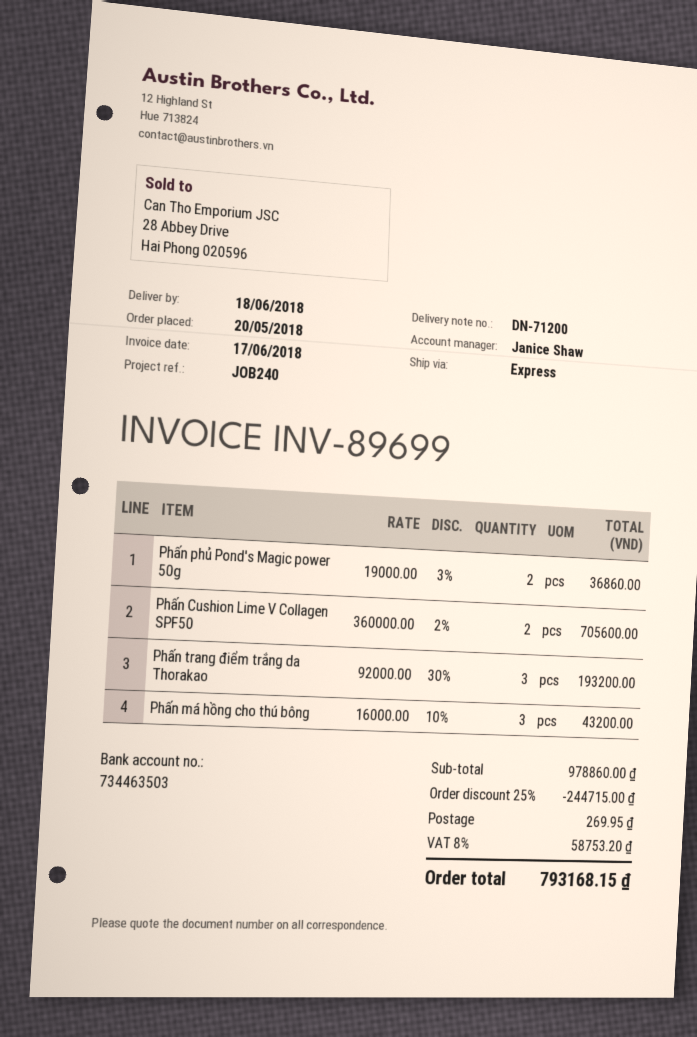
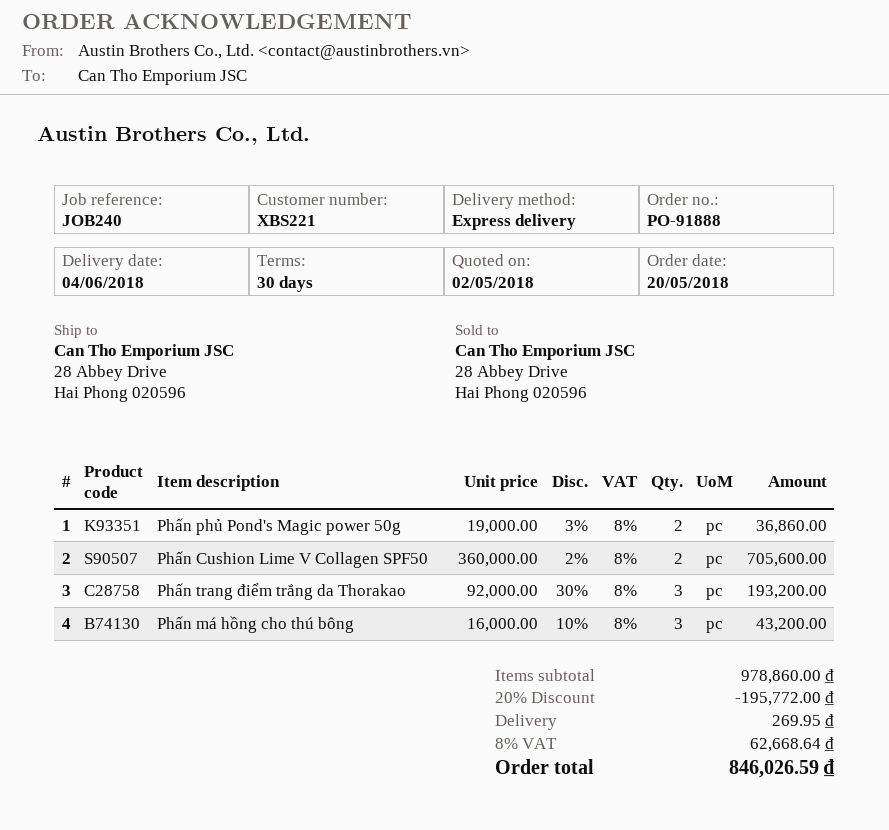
delivery date: 2018-06-18 -> 2018-06-04
discount: 25% = 244715.00 -> 20% = 195772.00
tax: 8% = 58753.20 -> 8% = 62668.64
total: 793168.15 -> 846026.59

